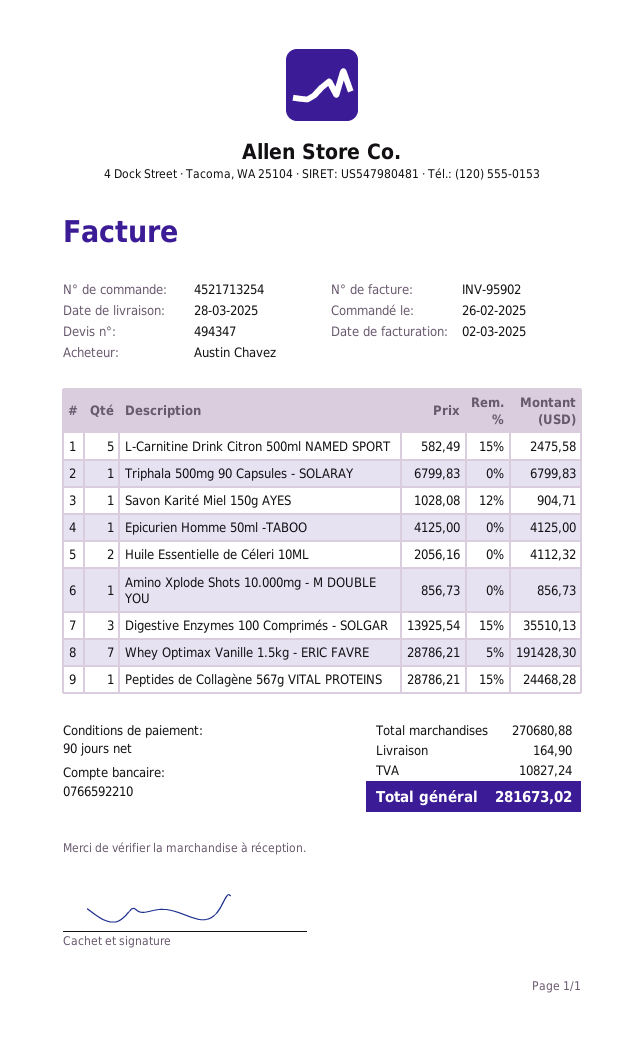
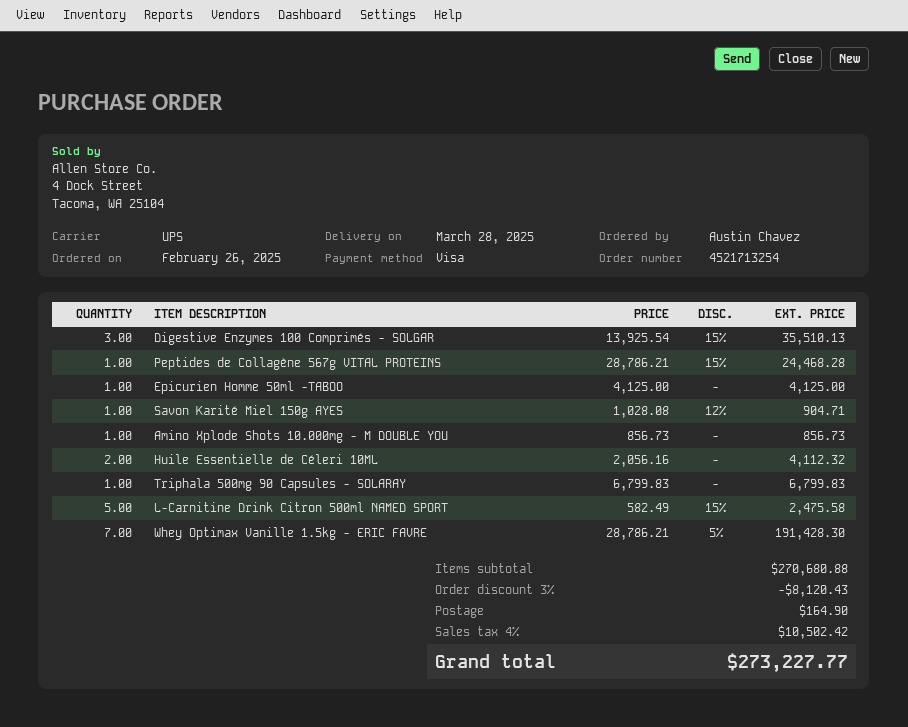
discount: none -> 3% = 8120.43
tax: 10827.24 -> 10502.42
total: 281673.02 -> 273227.77

